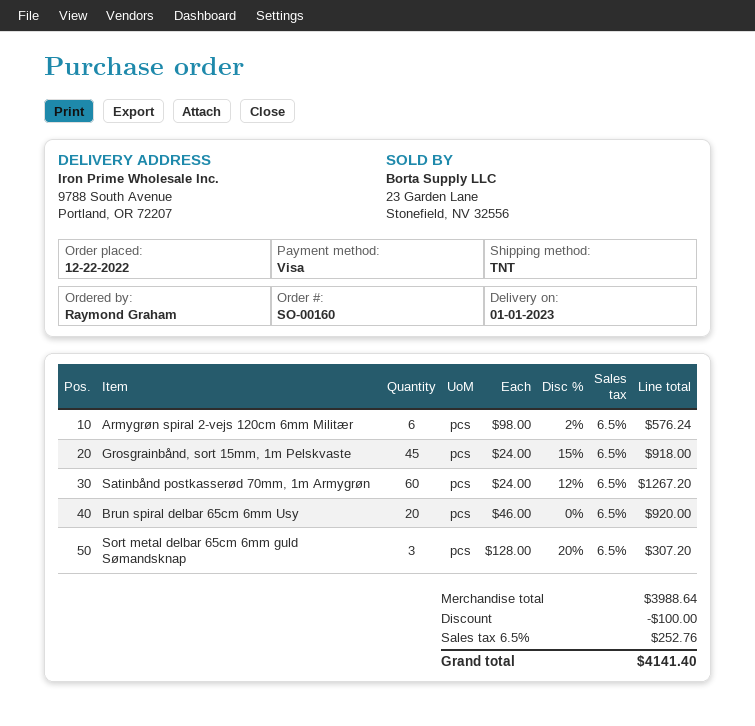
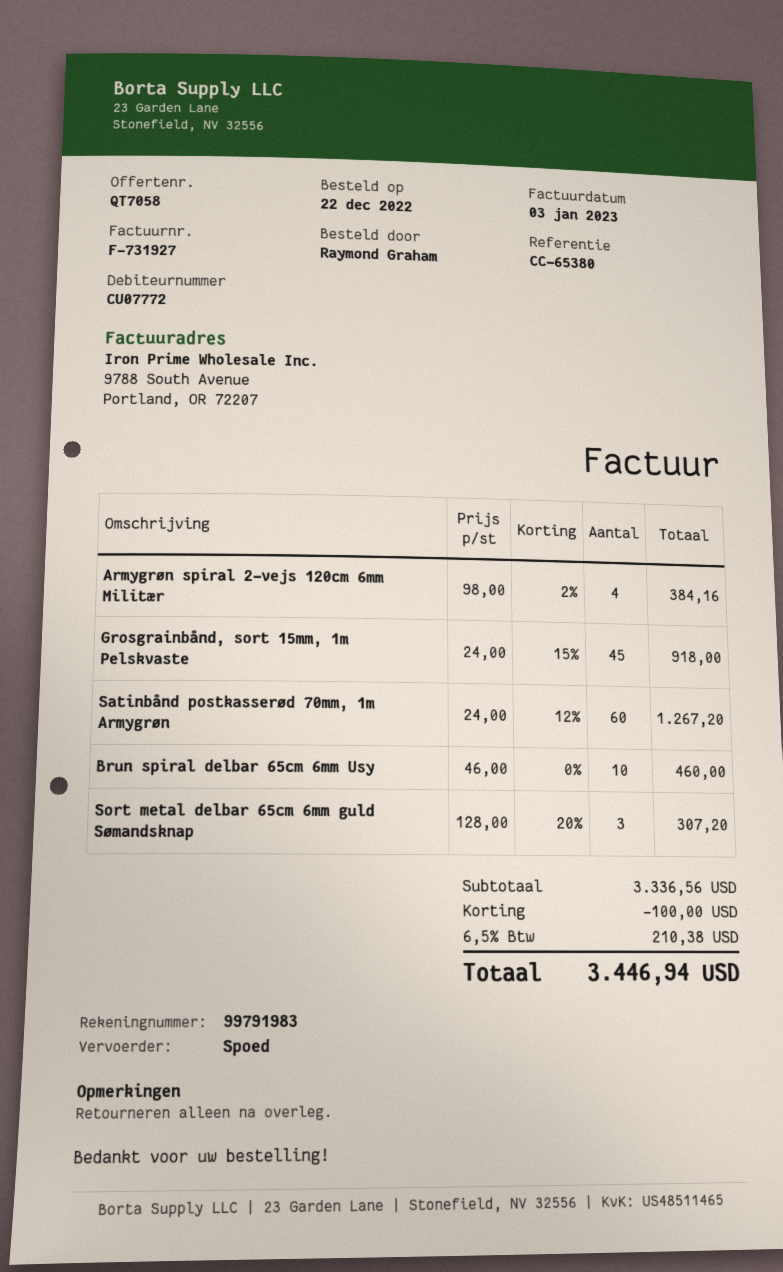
shipping method: TNT -> express
Armygrøn spiral 2-vejs 120cm 6mm Militær: 6 x 98.00 - 2% = 576.24 -> 4 x 98.00 - 2% = 384.16
Brun spiral delbar 65cm 6mm Usy: 20 x 46.00 = 920.00 -> 10 x 46.00 = 460.00
subtotal: 3988.64 -> 3336.56
tax: 6.5% = 252.76 -> 6.5% = 210.38
total: 4141.40 -> 3446.94

